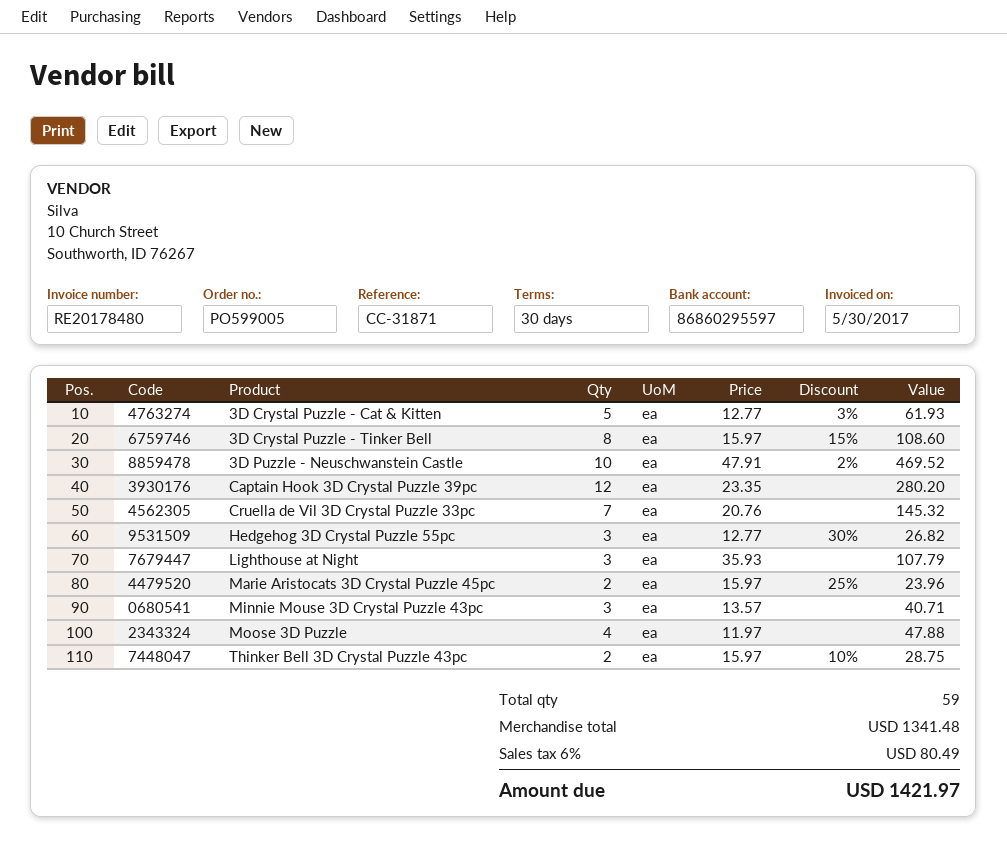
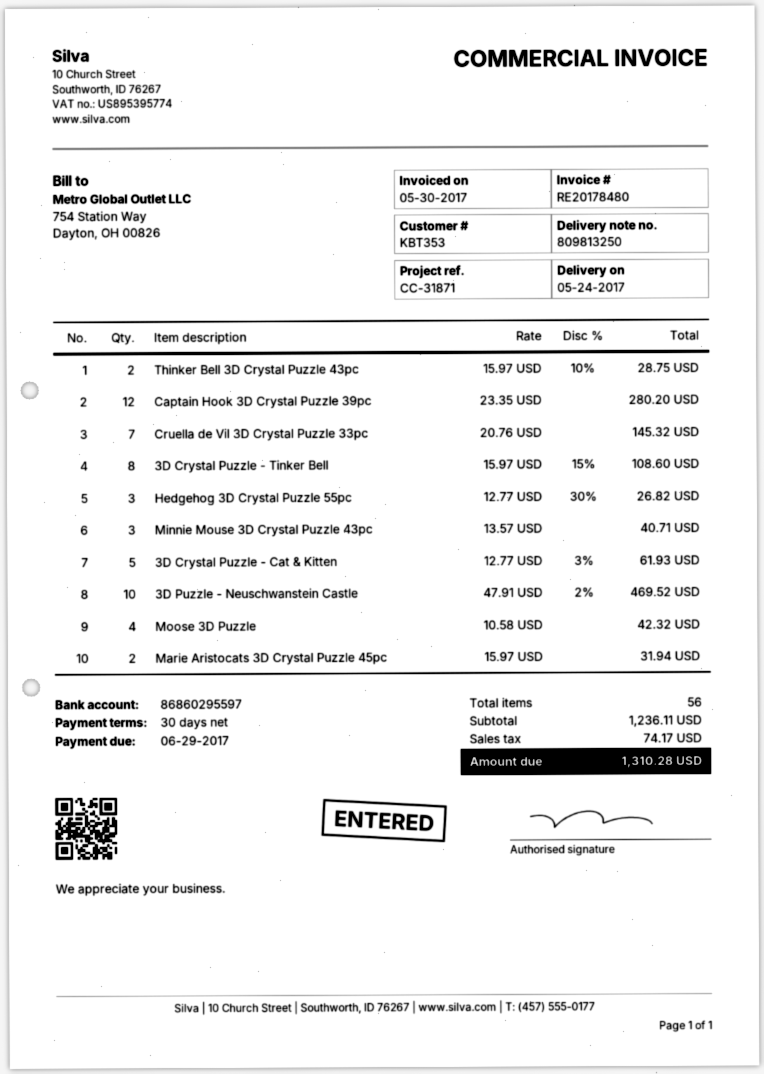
Lighthouse at Night: 3 x 35.93 = 107.79 -> none
Marie Aristocats 3D Crystal Puzzle 45pc: 2 x 15.97 - 25% = 23.96 -> 2 x 15.97 = 31.94
Moose 3D Puzzle: 4 x 11.97 = 47.88 -> 4 x 10.58 = 42.32
total quantity: 59 -> 56
subtotal: 1341.48 -> 1236.11
tax: 80.49 -> 74.17
total: 1421.97 -> 1310.28

